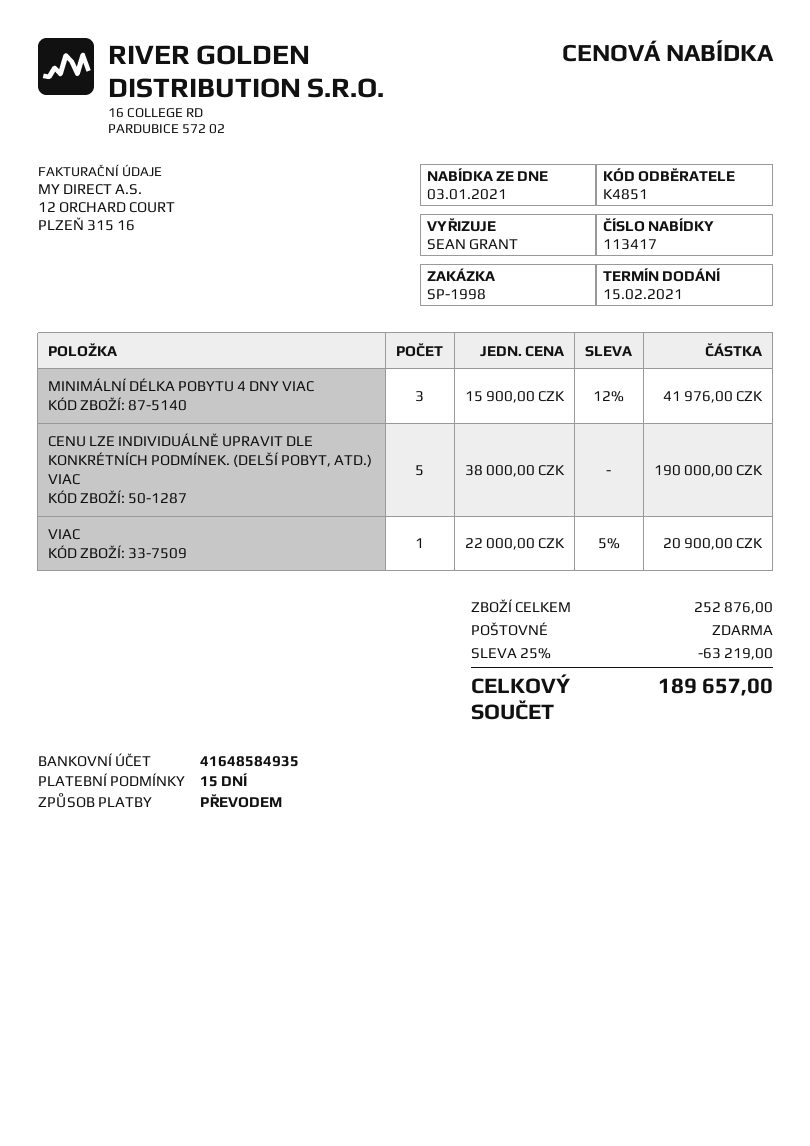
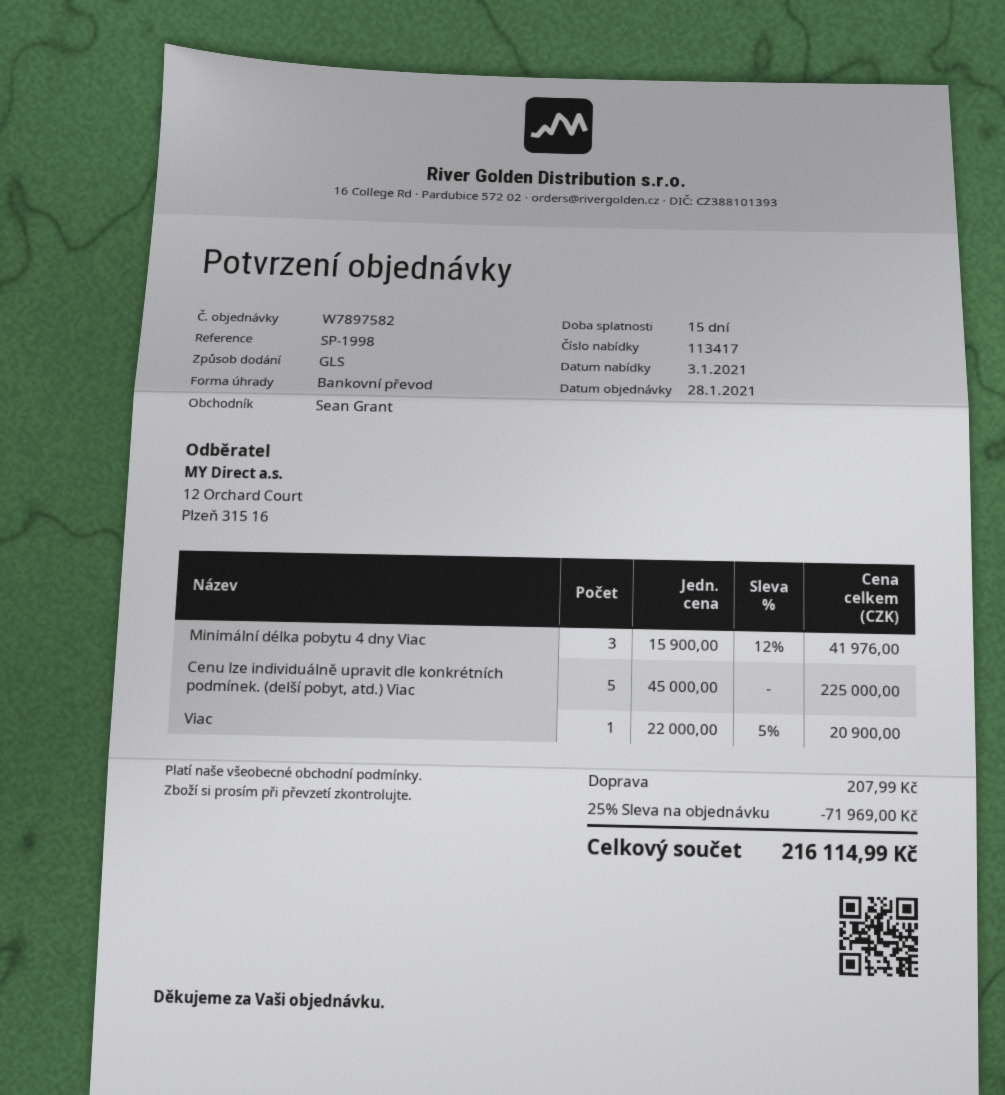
CENU LZE INDIVIDUÁLNĚ UPRAVIT DLE KONKRÉTNÍCH PODMÍNEK. (DELŠÍ POBYT, ATD.) VIAC: 5 x 38000.00 = 190000.00 -> 5 x 45000.00 = 225000.00
discount: 25% = 63219.00 -> 25% = 71969.00
shipping: 0.00 -> 207.99
total: 189657.00 -> 216114.99

